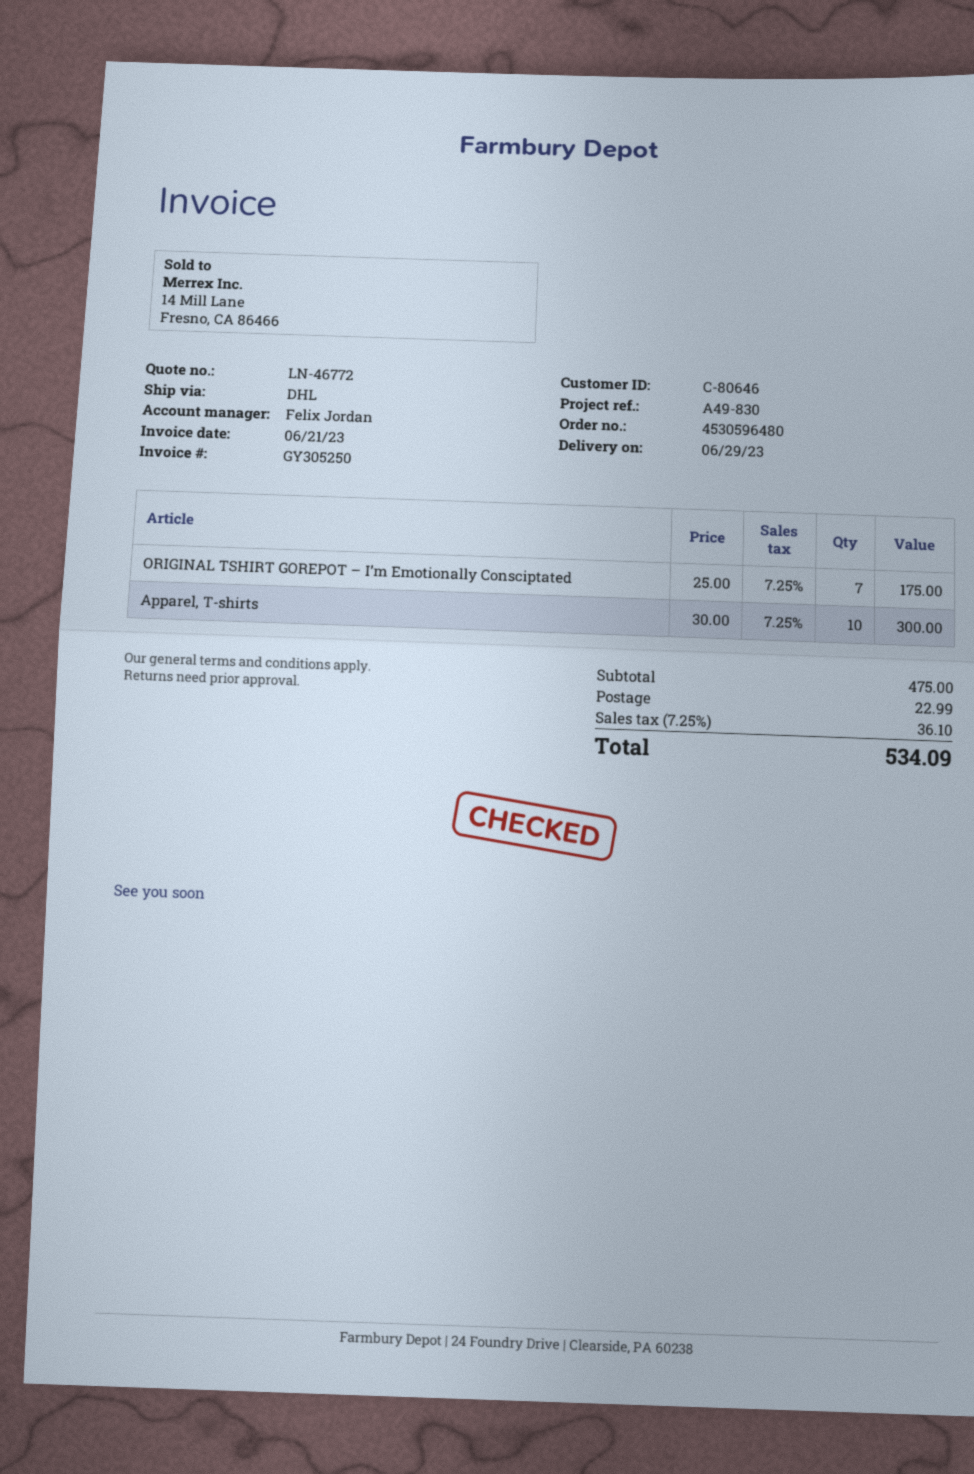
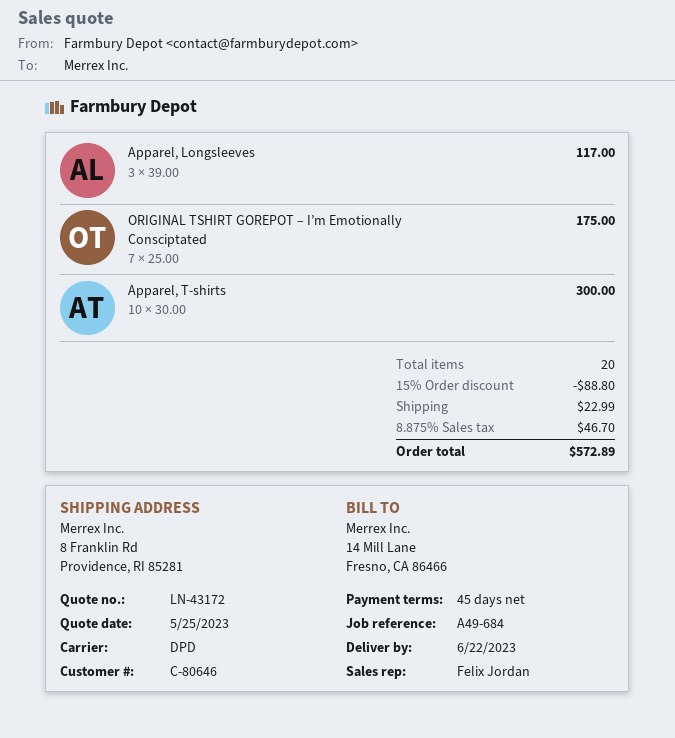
quote number: LN-46772 -> LN-43172
delivery date: 2023-06-29 -> 2023-06-22
reference: A49-830 -> A49-684
shipping method: DHL -> DPD
Apparel, Longsleeves: none -> 3 x 39.00 = 117.00
discount: none -> 15% = 88.80
tax: 7.25% = 36.10 -> 8.875% = 46.70
total: 534.09 -> 572.89

